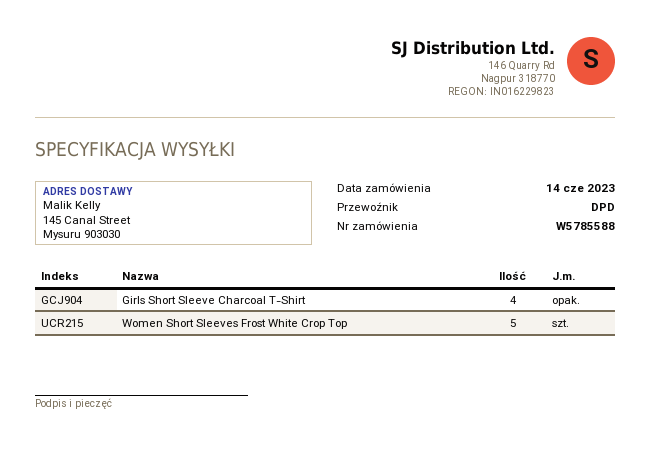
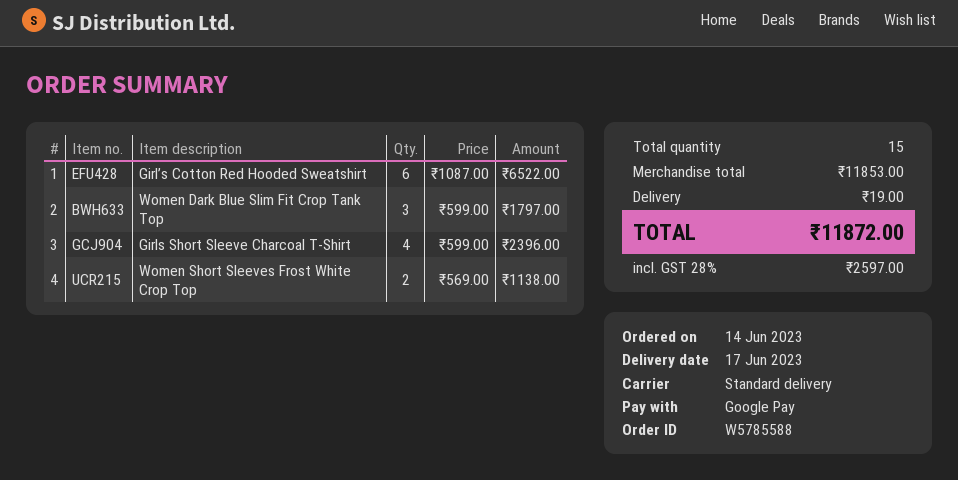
shipping method: DPD -> standard
Women Short Sleeves Frost White Crop Top: 5 -> 2
Girl’s Cotton Red Hooded Sweatshirt: none -> 6
Women Dark Blue Slim Fit Crop Tank Top: none -> 3

